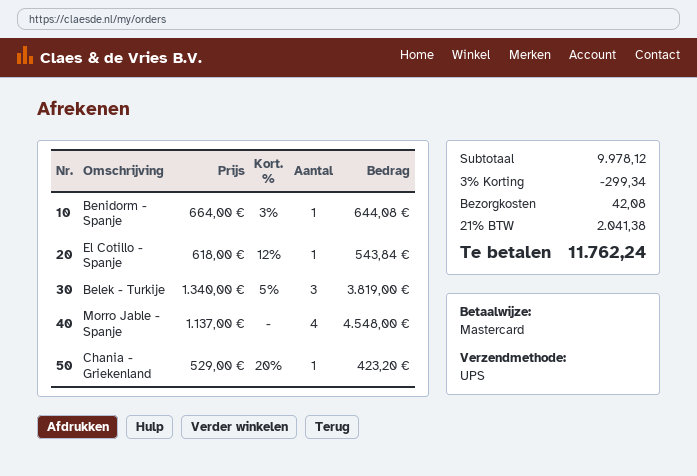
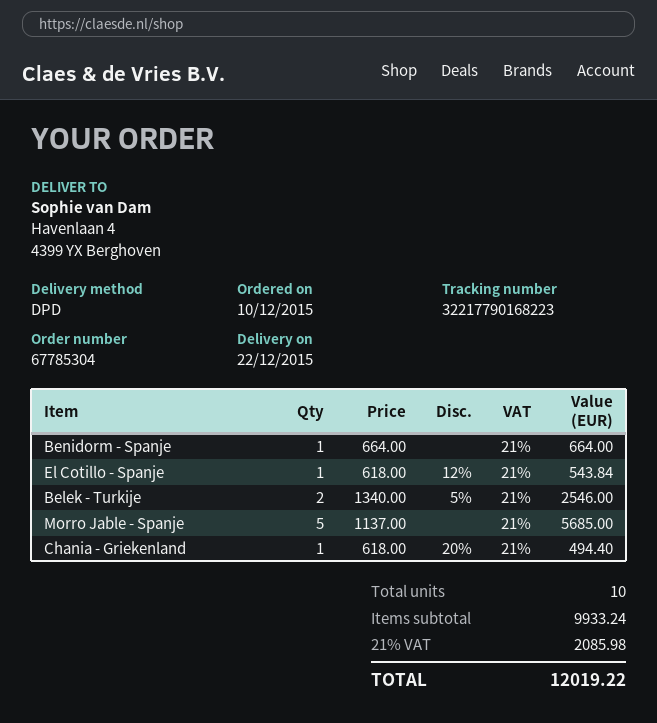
shipping method: UPS -> DPD
Benidorm - Spanje: 1 x 664.00 - 3% = 644.08 -> 1 x 664.00 = 664.00
Belek - Turkije: 3 x 1340.00 - 5% = 3819.00 -> 2 x 1340.00 - 5% = 2546.00
Morro Jable - Spanje: 4 x 1137.00 = 4548.00 -> 5 x 1137.00 = 5685.00
Chania - Griekenland: 1 x 529.00 - 20% = 423.20 -> 1 x 618.00 - 20% = 494.40
subtotal: 9978.12 -> 9933.24
discount: 3% = 299.34 -> none
shipping: 42.08 -> none
tax: 21% = 2041.38 -> 21% = 2085.98
total: 11762.24 -> 12019.22

